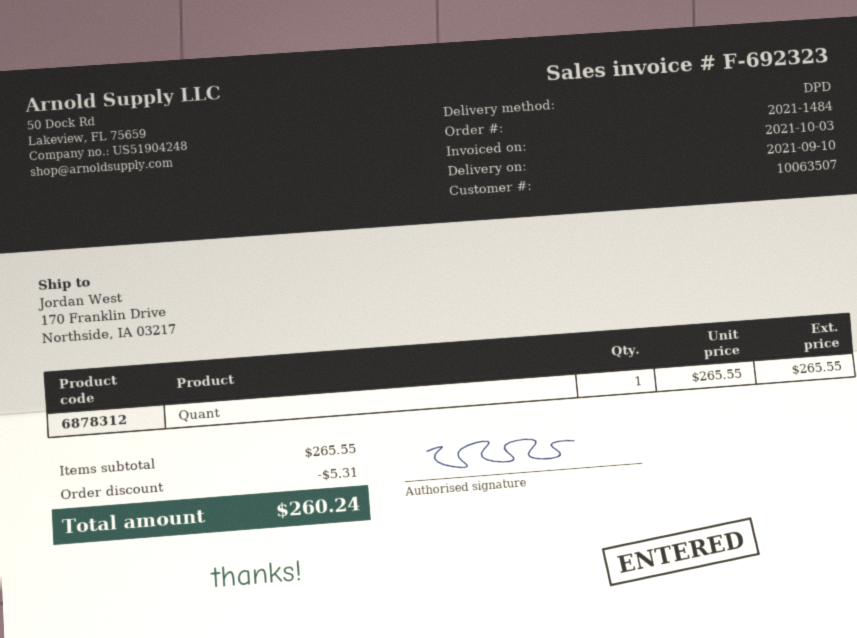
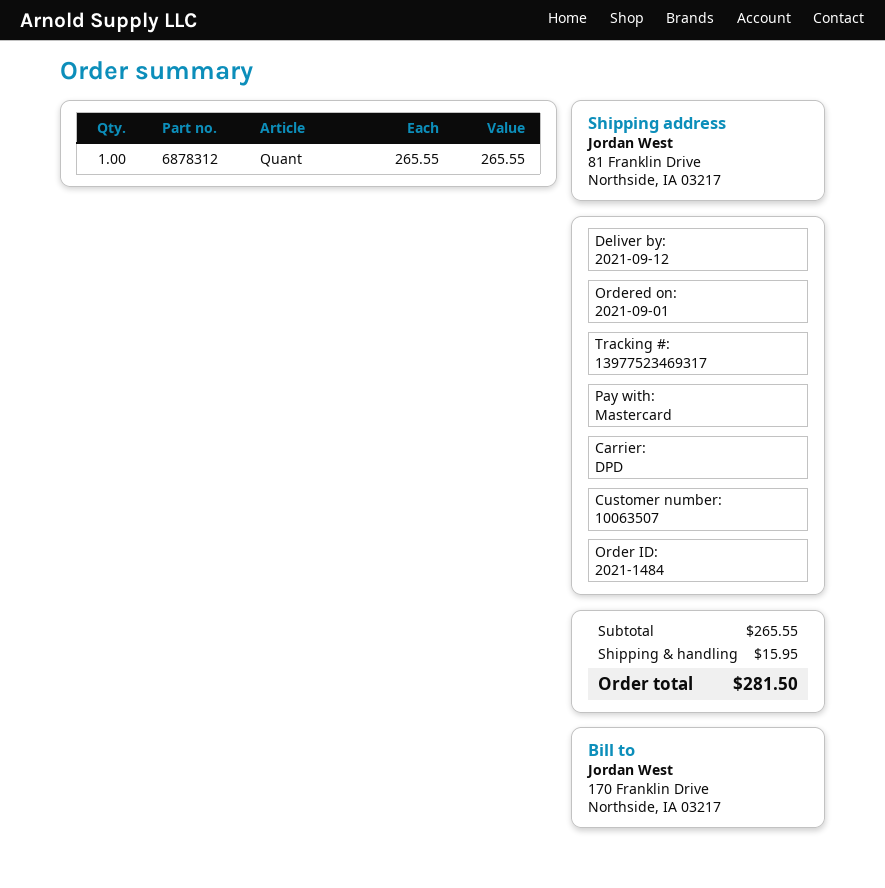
delivery date: 2021-09-10 -> 2021-09-12
ship to: 170 Franklin Drive, Northside, IA 03217 -> 81 Franklin Drive, Northside, IA 03217
discount: 5.31 -> none
shipping: none -> 15.95
total: 260.24 -> 281.50

